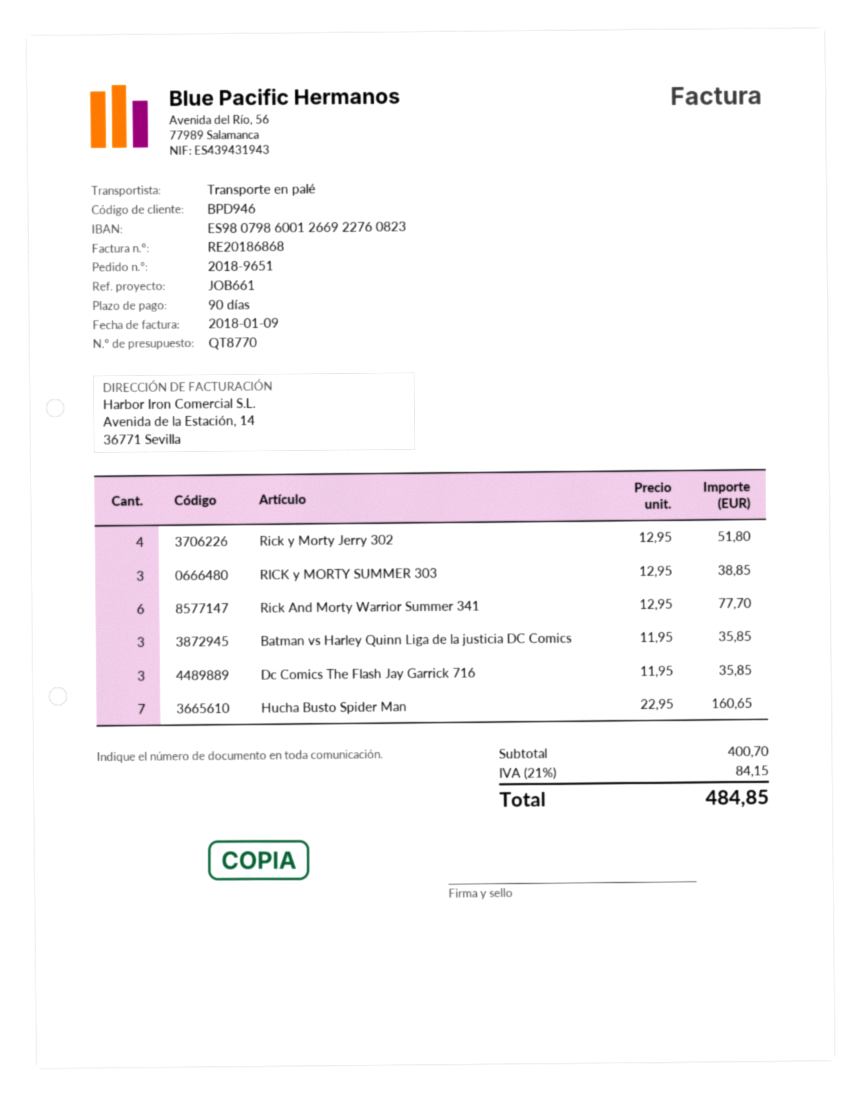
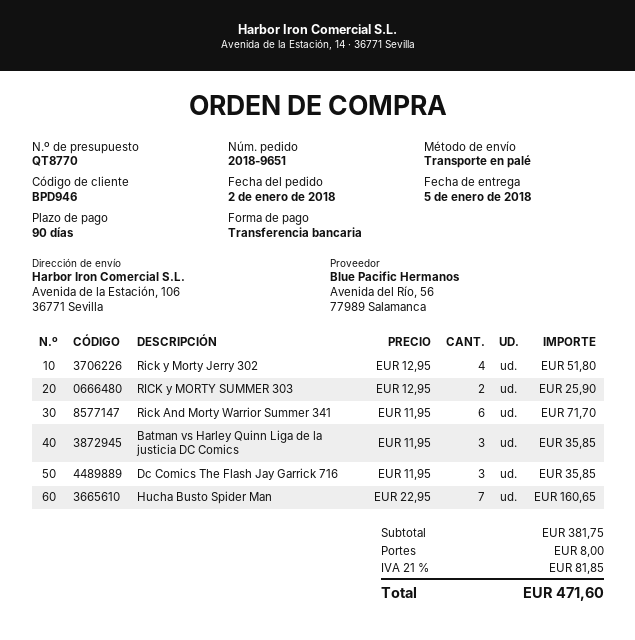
RICK y MORTY SUMMER 303: 3 x 12.95 = 38.85 -> 2 x 12.95 = 25.90
Rick And Morty Warrior Summer 341: 6 x 12.95 = 77.70 -> 6 x 11.95 = 71.70
subtotal: 400.70 -> 381.75
shipping: none -> 8.00
tax: 21% = 84.15 -> 21% = 81.85
total: 484.85 -> 471.60

